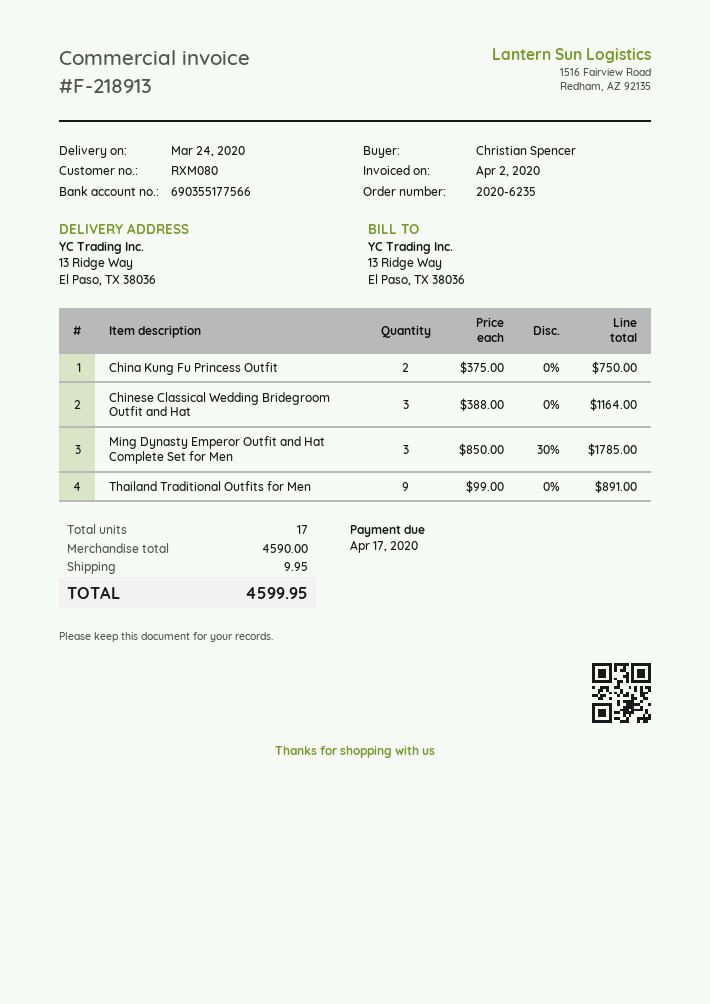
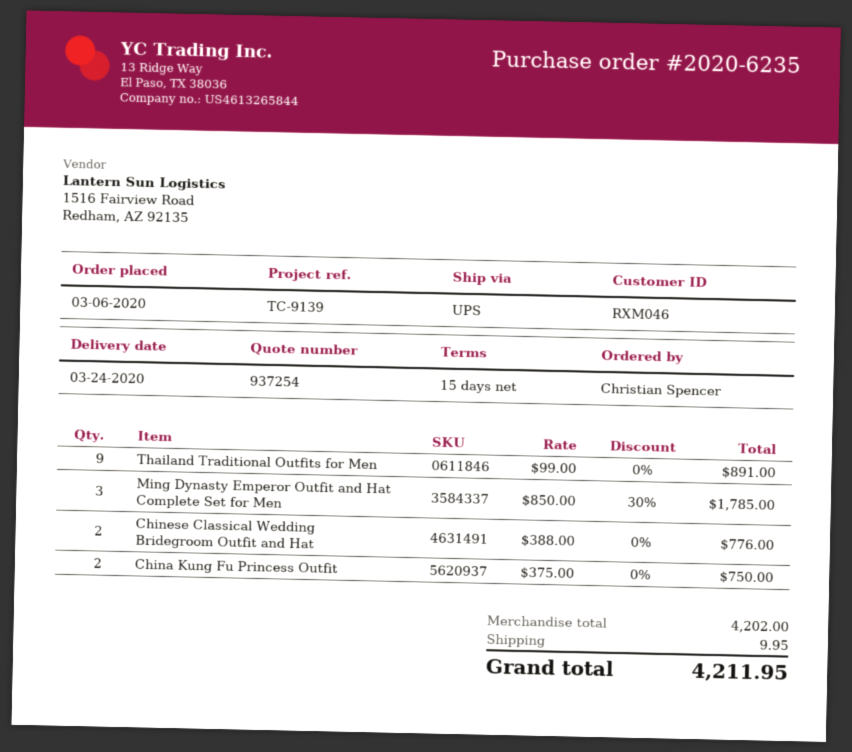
customer number: RXM080 -> RXM046
Chinese Classical Wedding Bridegroom Outfit and Hat: 3 x 388.00 = 1164.00 -> 2 x 388.00 = 776.00
subtotal: 4590.00 -> 4202.00
total: 4599.95 -> 4211.95

